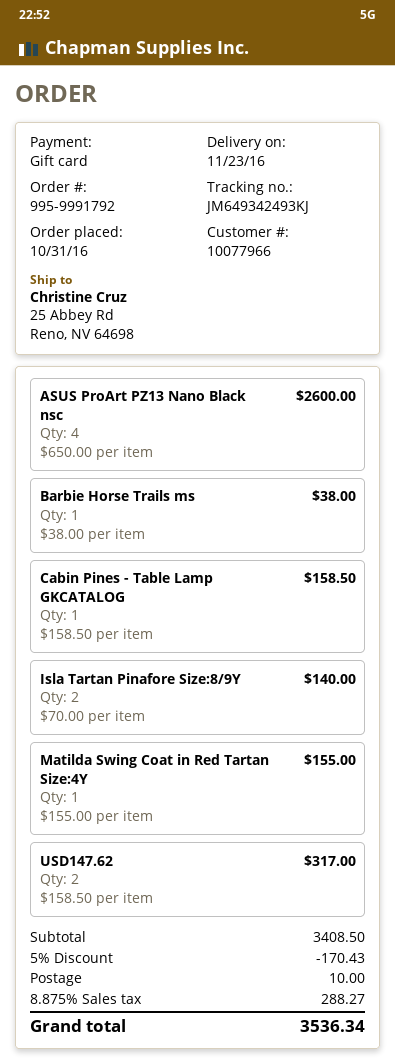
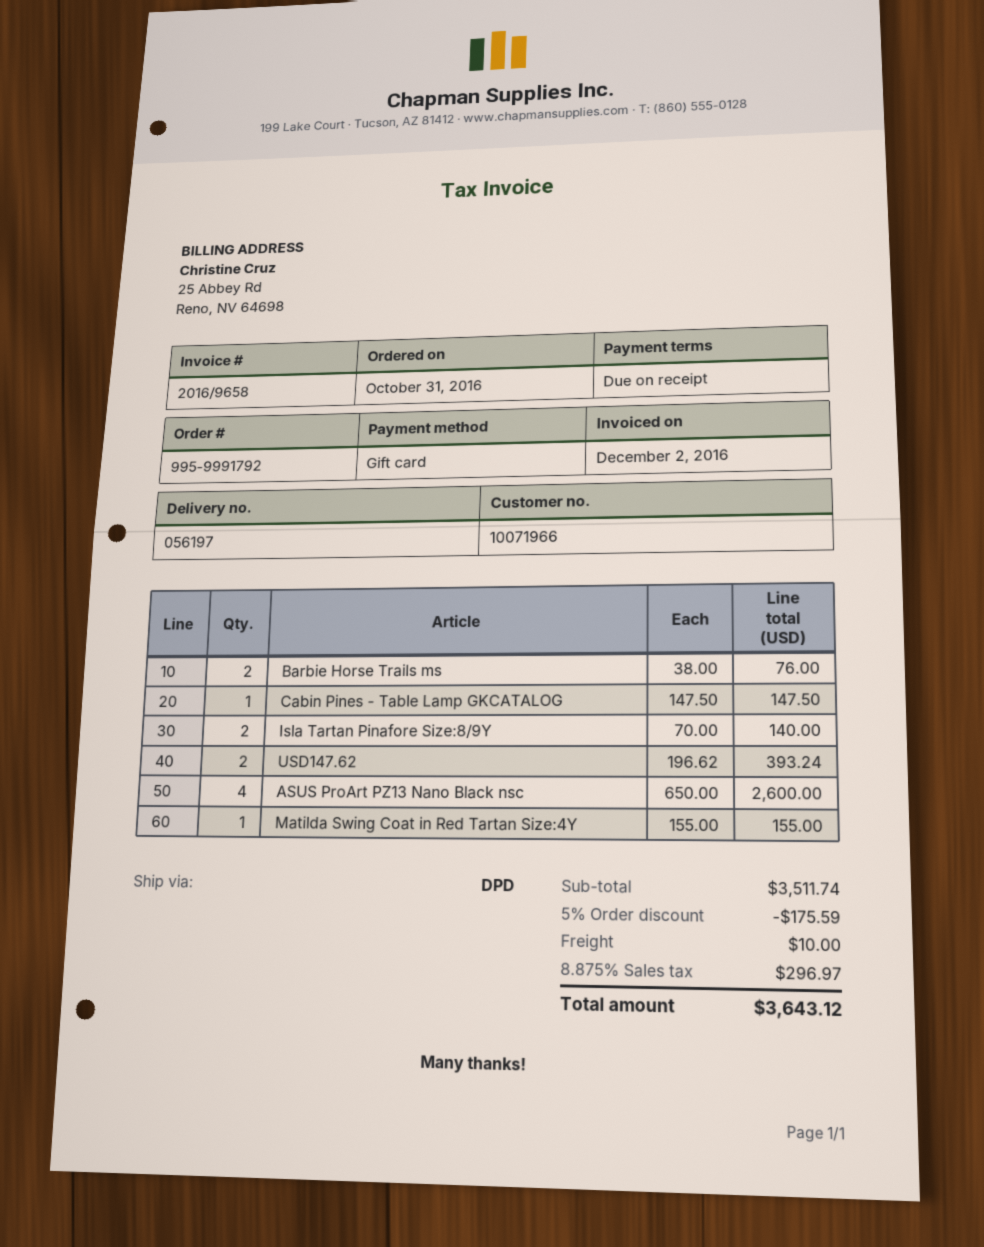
customer number: 10077966 -> 10071966
Barbie Horse Trails ms: 1 x 38.00 = 38.00 -> 2 x 38.00 = 76.00
Cabin Pines - Table Lamp GKCATALOG: 1 x 158.50 = 158.50 -> 1 x 147.50 = 147.50
USD147.62: 2 x 158.50 = 317.00 -> 2 x 196.62 = 393.24
subtotal: 3408.50 -> 3511.74
discount: 5% = 170.43 -> 5% = 175.59
tax: 8.875% = 288.27 -> 8.875% = 296.97
total: 3536.34 -> 3643.12

